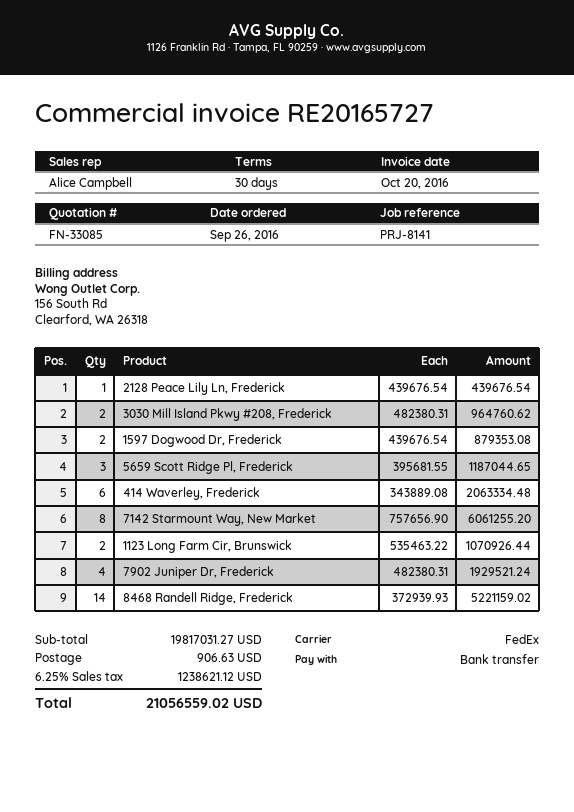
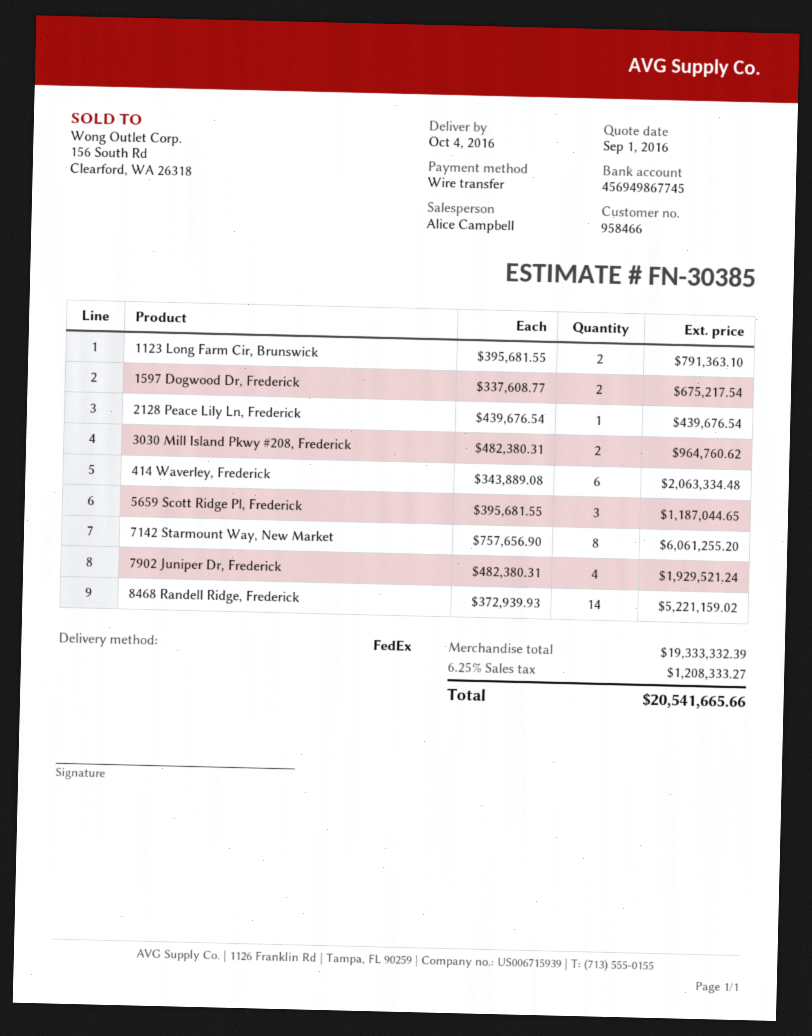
quote number: FN-33085 -> FN-30385
1597 Dogwood Dr, Frederick: 2 x 439676.54 = 879353.08 -> 2 x 337608.77 = 675217.54
1123 Long Farm Cir, Brunswick: 2 x 535463.22 = 1070926.44 -> 2 x 395681.55 = 791363.10
subtotal: 19817031.27 -> 19333332.39
shipping: 906.63 -> none
tax: 6.25% = 1238621.12 -> 6.25% = 1208333.27
total: 21056559.02 -> 20541665.66

